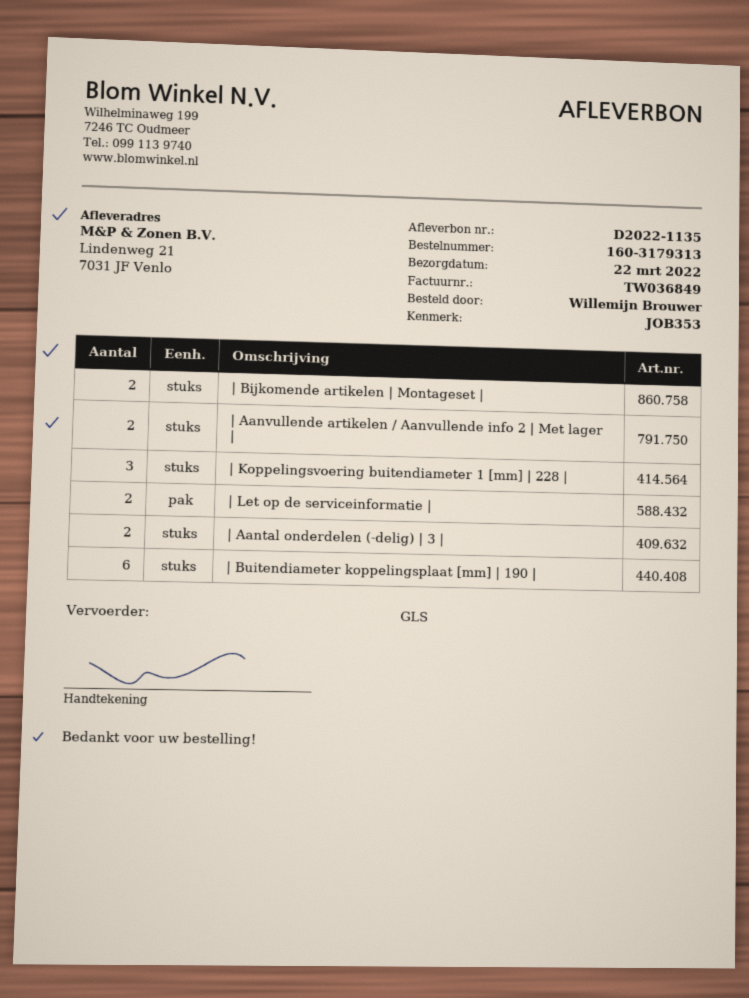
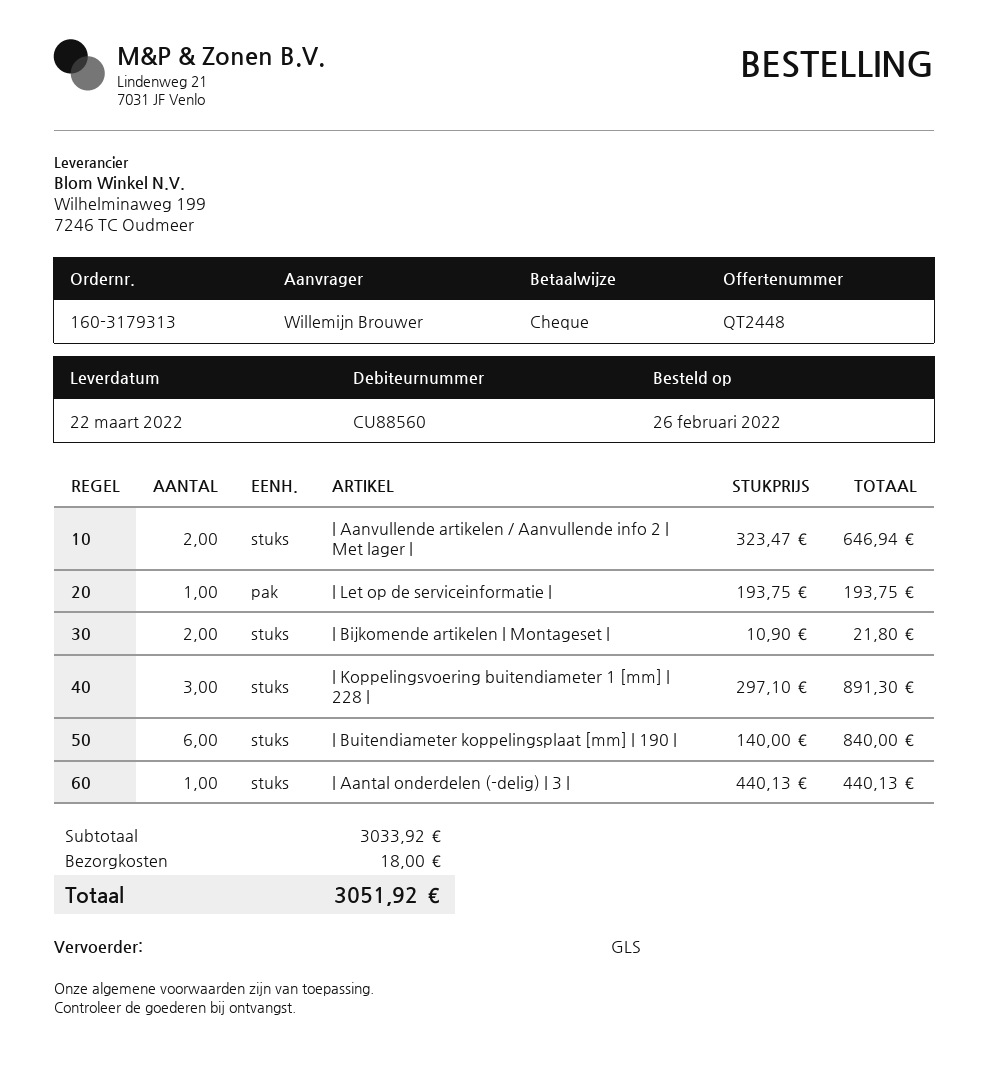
| Let op de serviceinformatie |: 2 -> 1
| Aantal onderdelen (-delig) | 3 |: 2 -> 1

